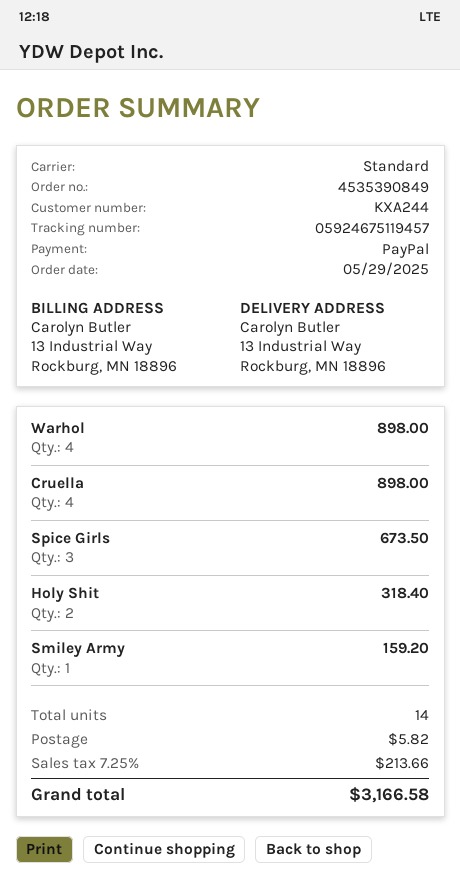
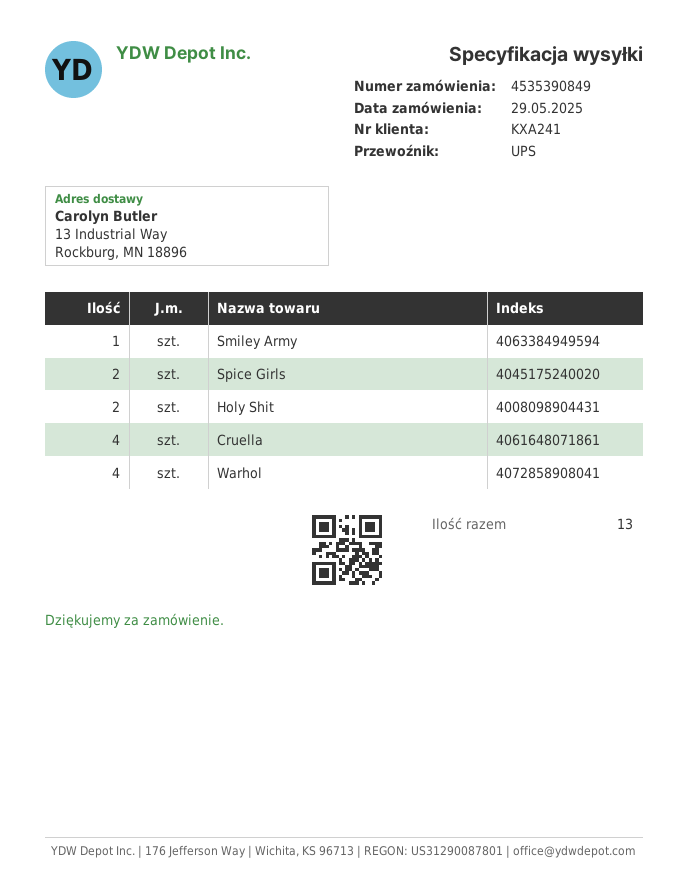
customer number: KXA244 -> KXA241
shipping method: standard -> UPS
Spice Girls: 3 -> 2
total quantity: 14 -> 13

